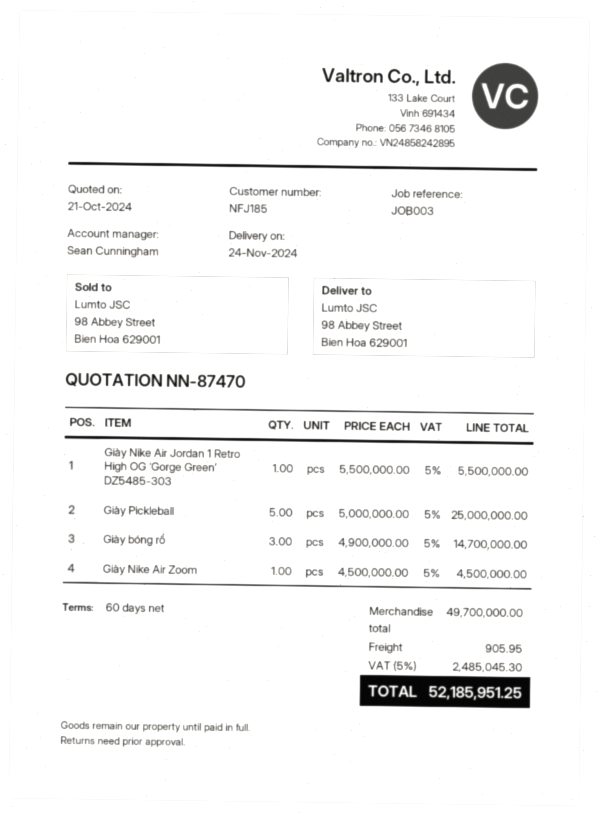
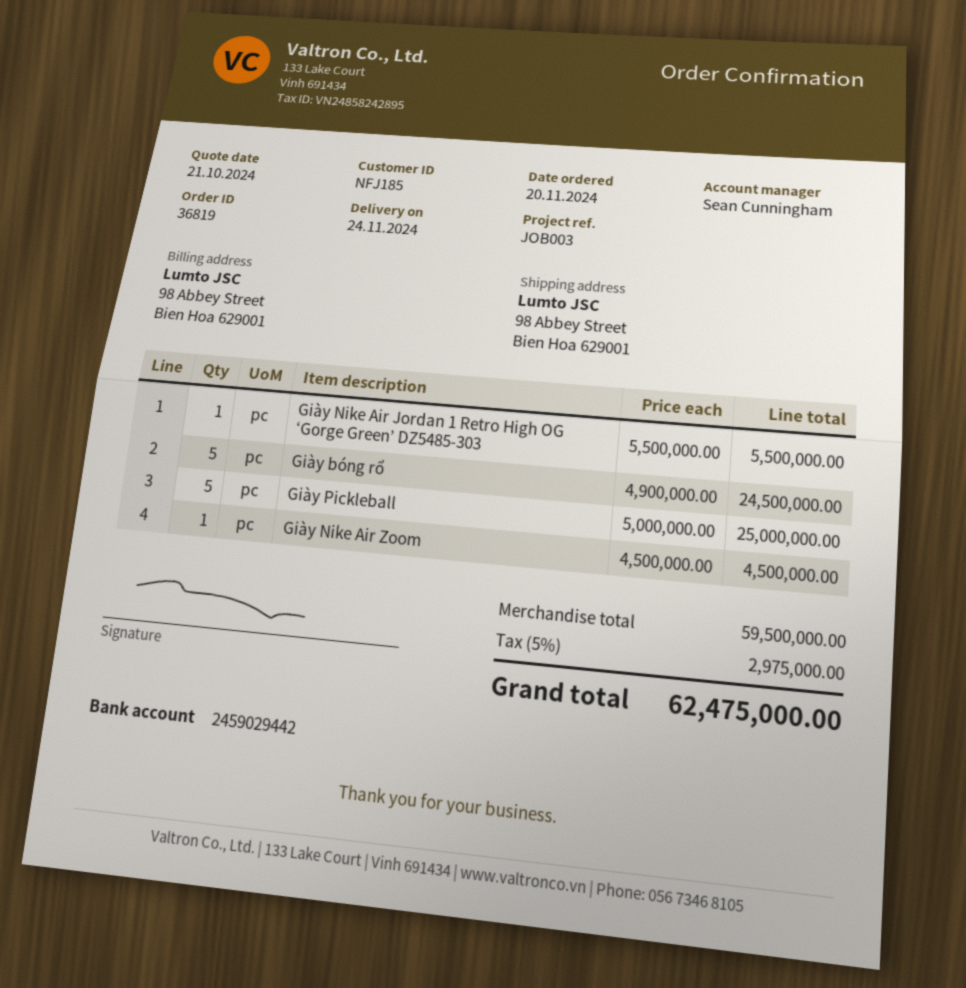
Giày bóng rổ: 3 x 4900000.00 = 14700000.00 -> 5 x 4900000.00 = 24500000.00
subtotal: 49700000.00 -> 59500000.00
shipping: 905.95 -> none
tax: 5% = 2485045.30 -> 5% = 2975000.00
total: 52185951.25 -> 62475000.00

